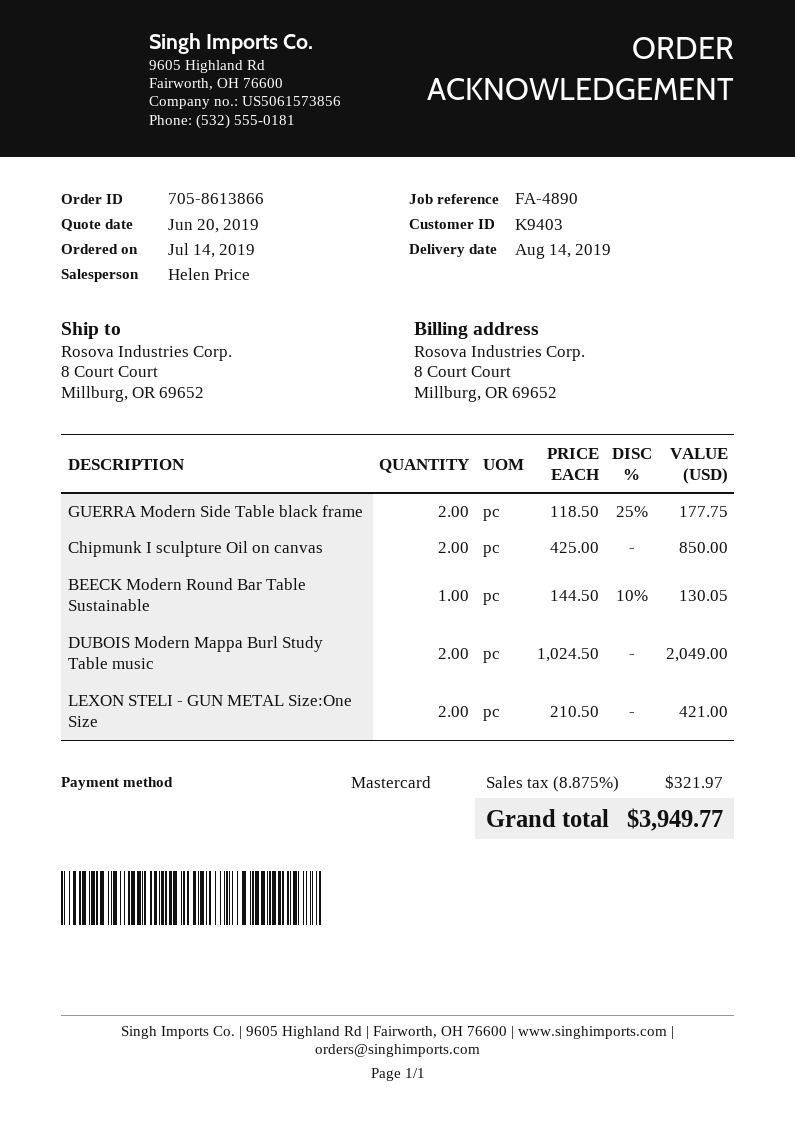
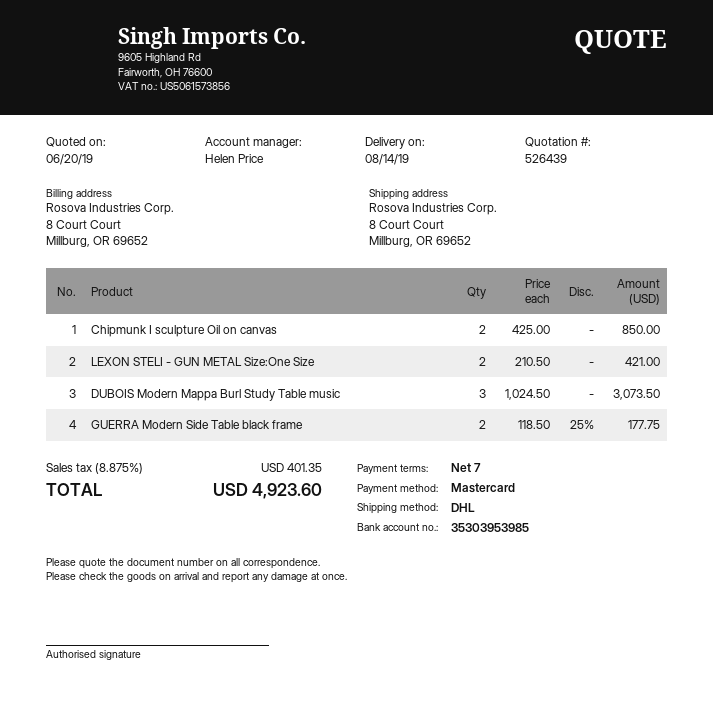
BEECK Modern Round Bar Table Sustainable: 1 x 144.50 - 10% = 130.05 -> none
DUBOIS Modern Mappa Burl Study Table music: 2 x 1024.50 = 2049.00 -> 3 x 1024.50 = 3073.50
tax: 8.875% = 321.97 -> 8.875% = 401.35
total: 3949.77 -> 4923.60

